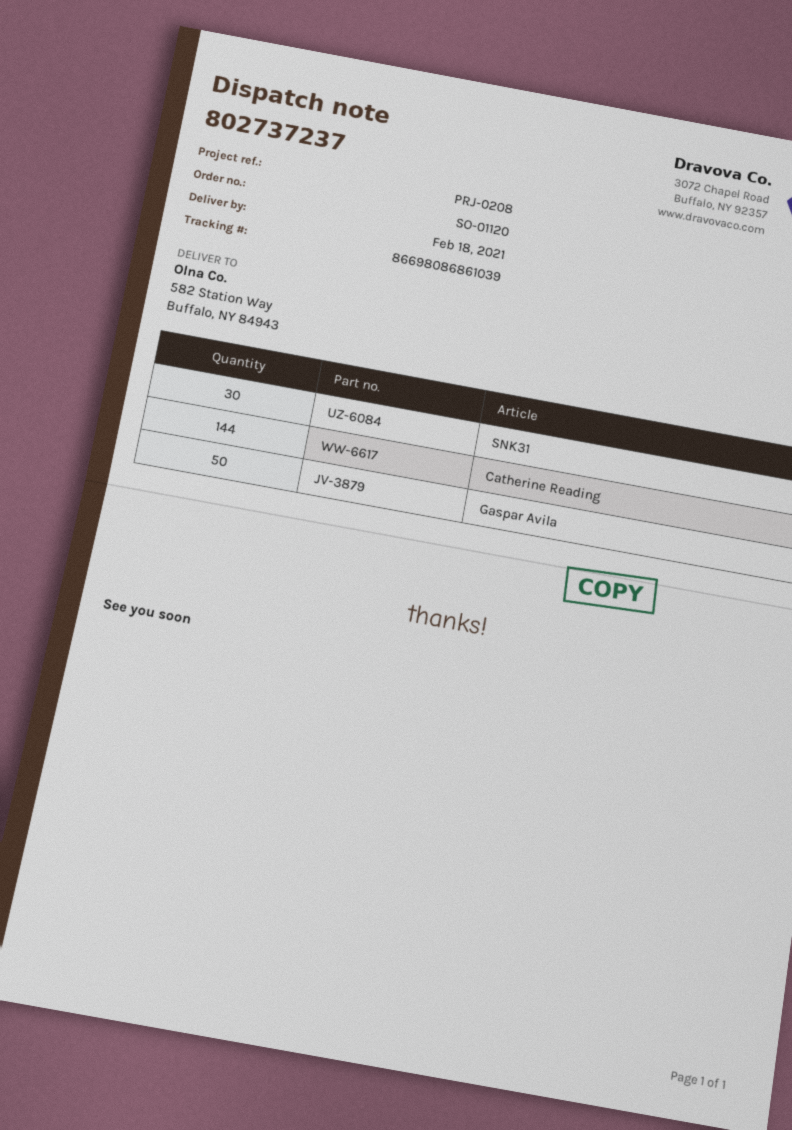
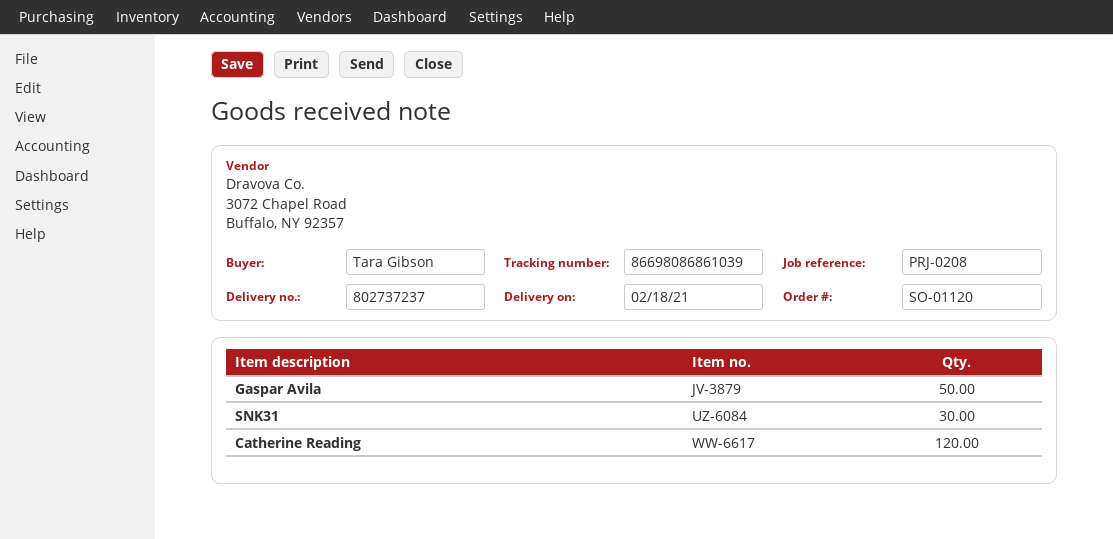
Catherine Reading: 144 -> 120

